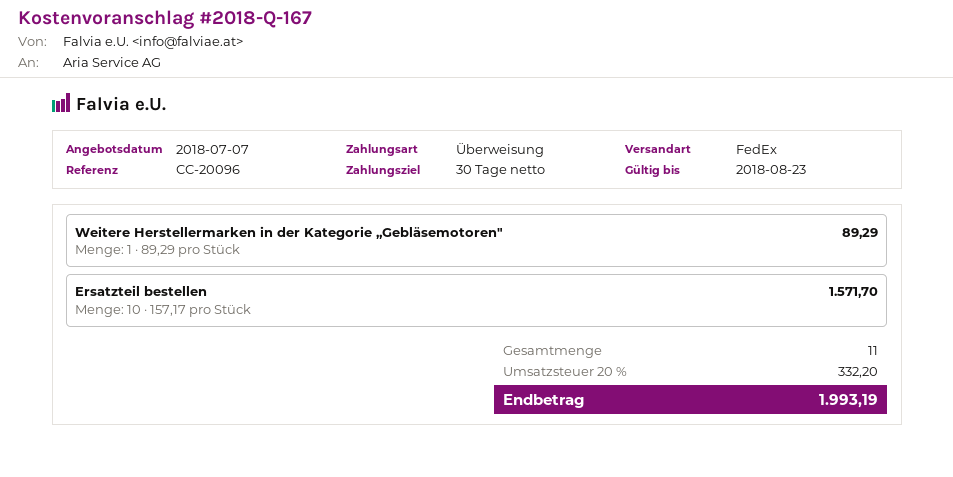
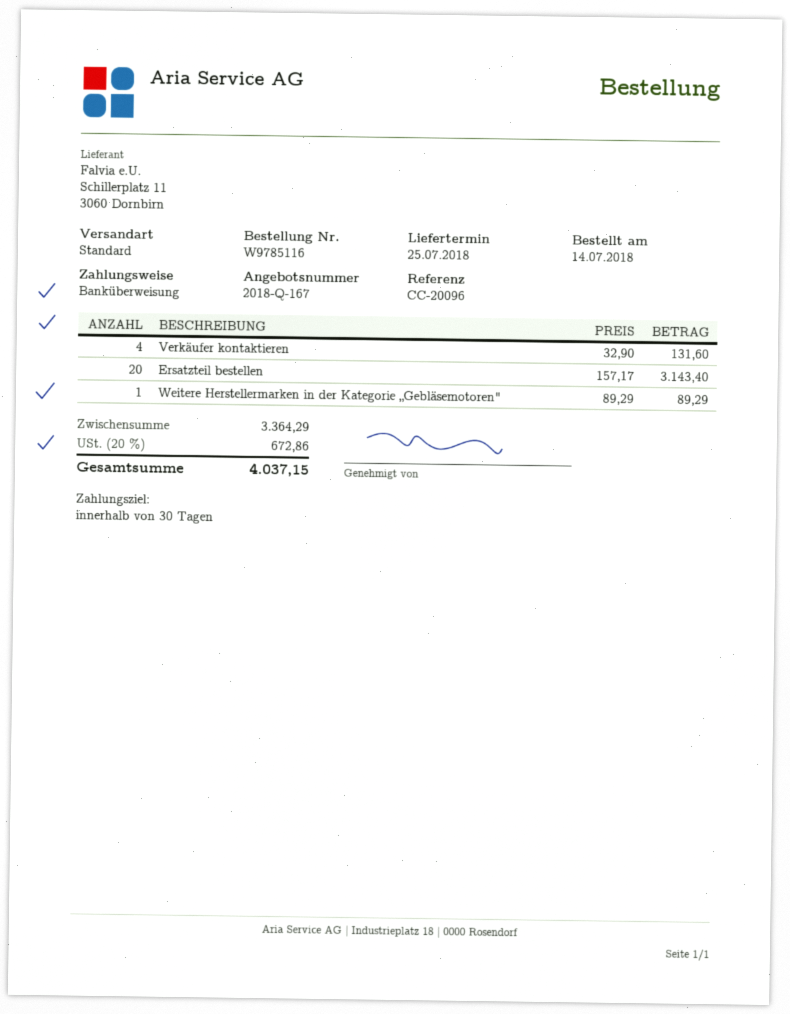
shipping method: FedEx -> standard
Ersatzteil bestellen: 10 x 157.17 = 1571.70 -> 20 x 157.17 = 3143.40
Verkäufer kontaktieren: none -> 4 x 32.90 = 131.60
tax: 20% = 332.20 -> 20% = 672.86
total: 1993.19 -> 4037.15

